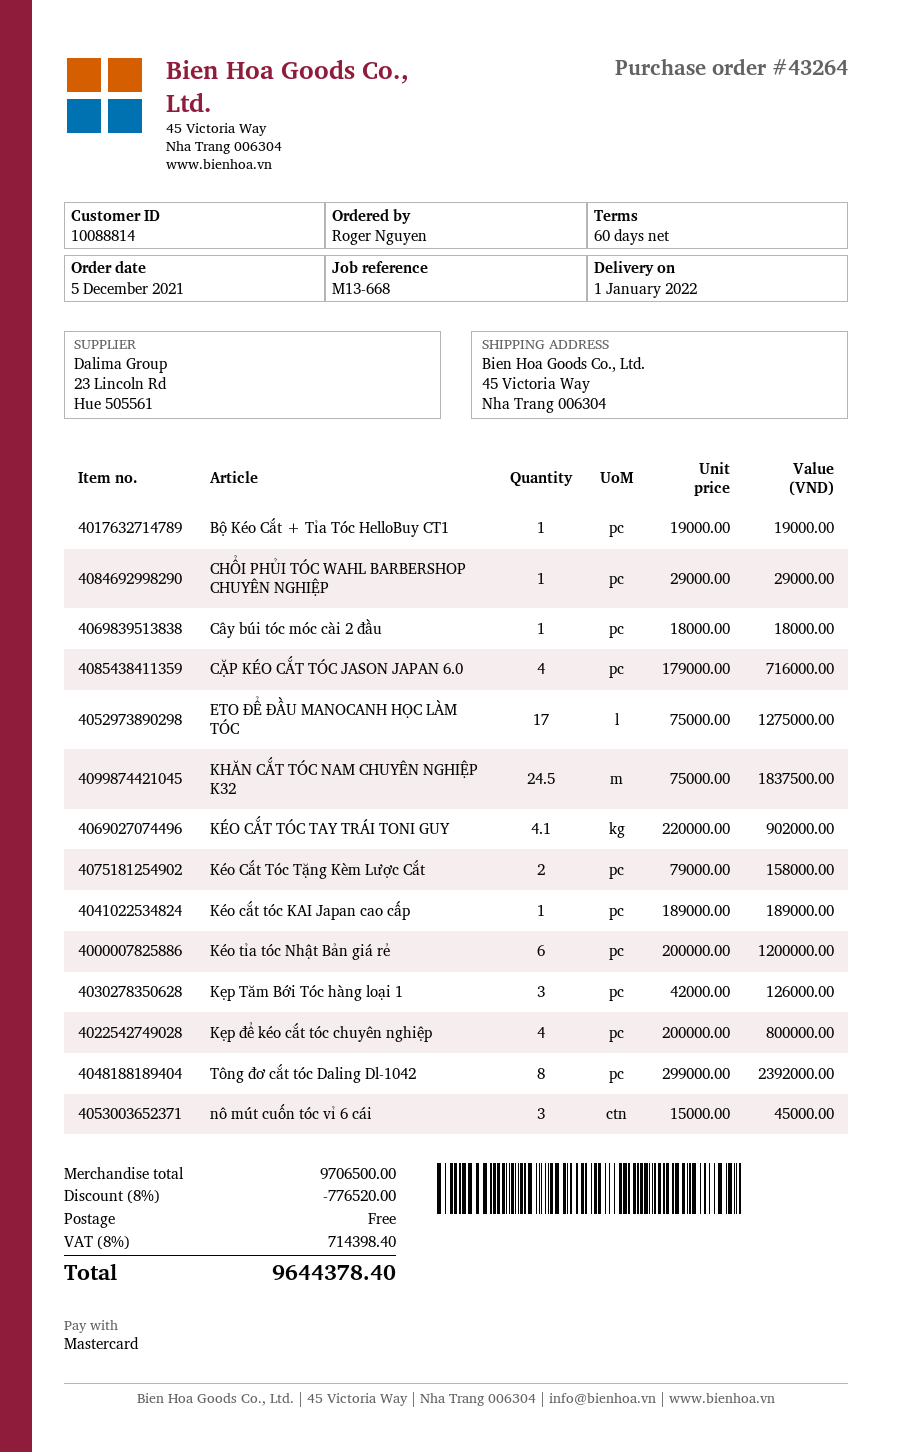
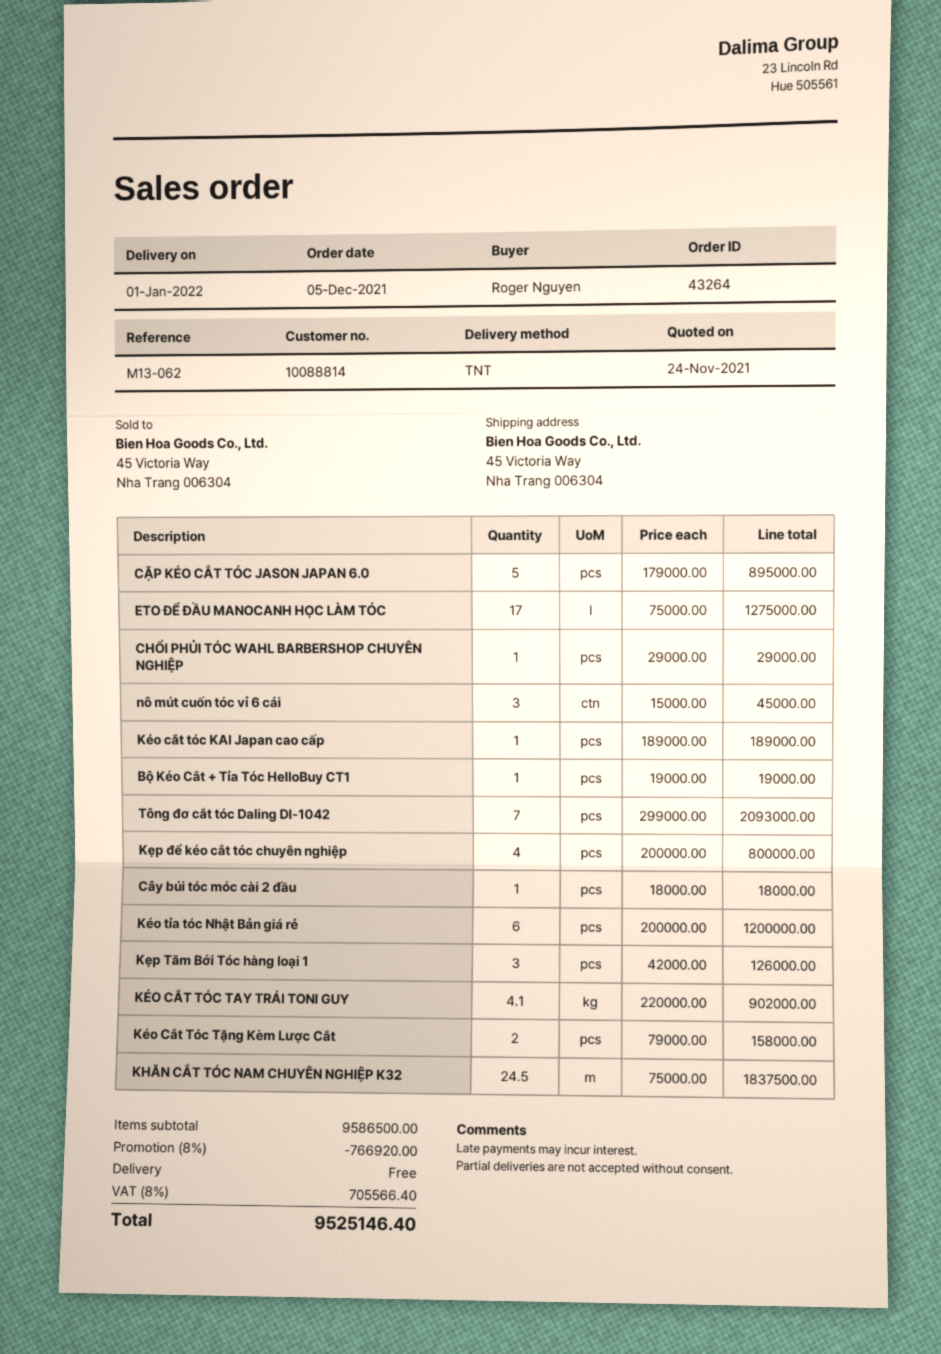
reference: M13-668 -> M13-062
CẶP KÉO CẮT TÓC JASON JAPAN 6.0: 4 x 179000.00 = 716000.00 -> 5 x 179000.00 = 895000.00
Tông đơ cắt tóc Daling Dl-1042: 8 x 299000.00 = 2392000.00 -> 7 x 299000.00 = 2093000.00
subtotal: 9706500.00 -> 9586500.00
discount: 8% = 776520.00 -> 8% = 766920.00
tax: 8% = 714398.40 -> 8% = 705566.40
total: 9644378.40 -> 9525146.40

